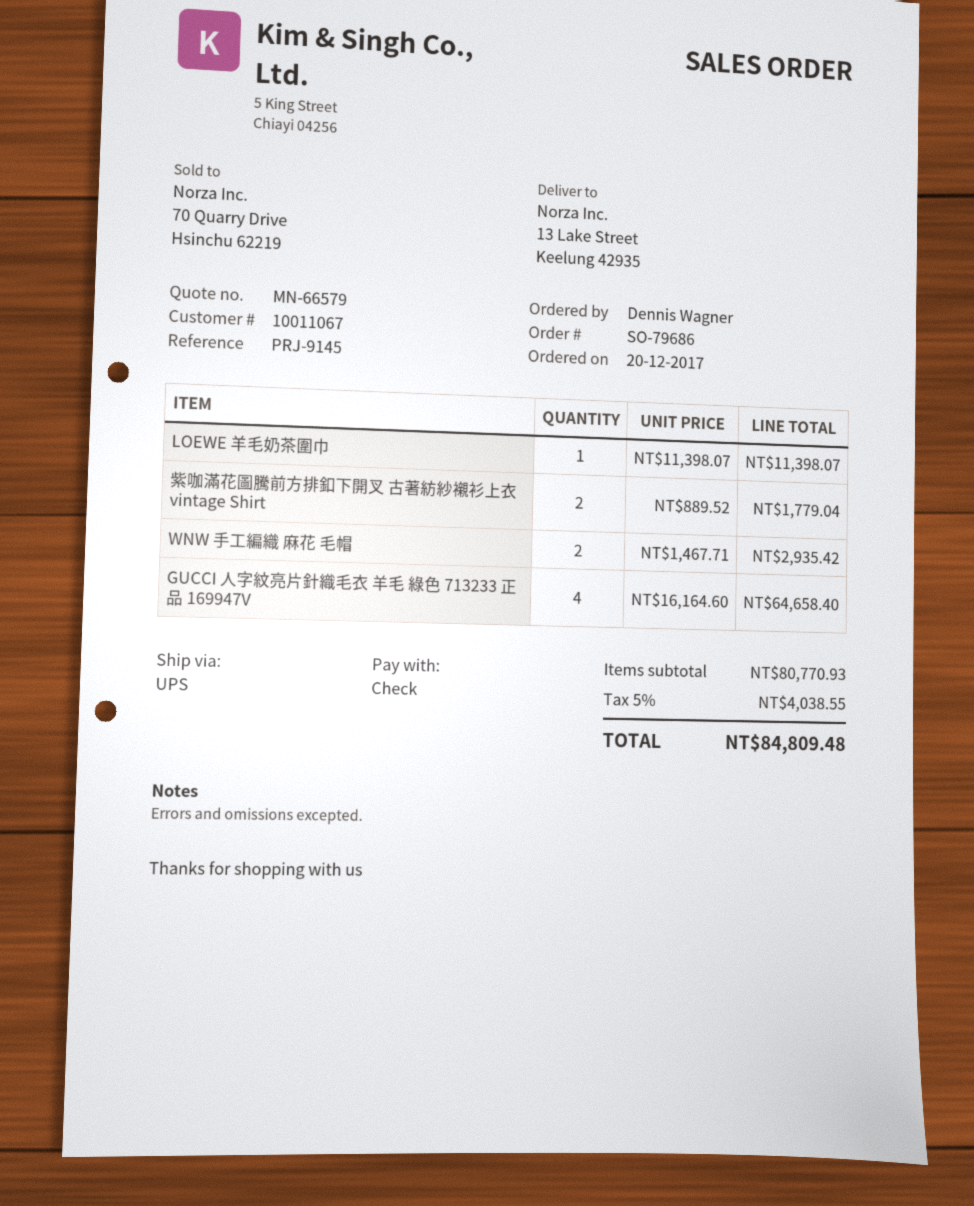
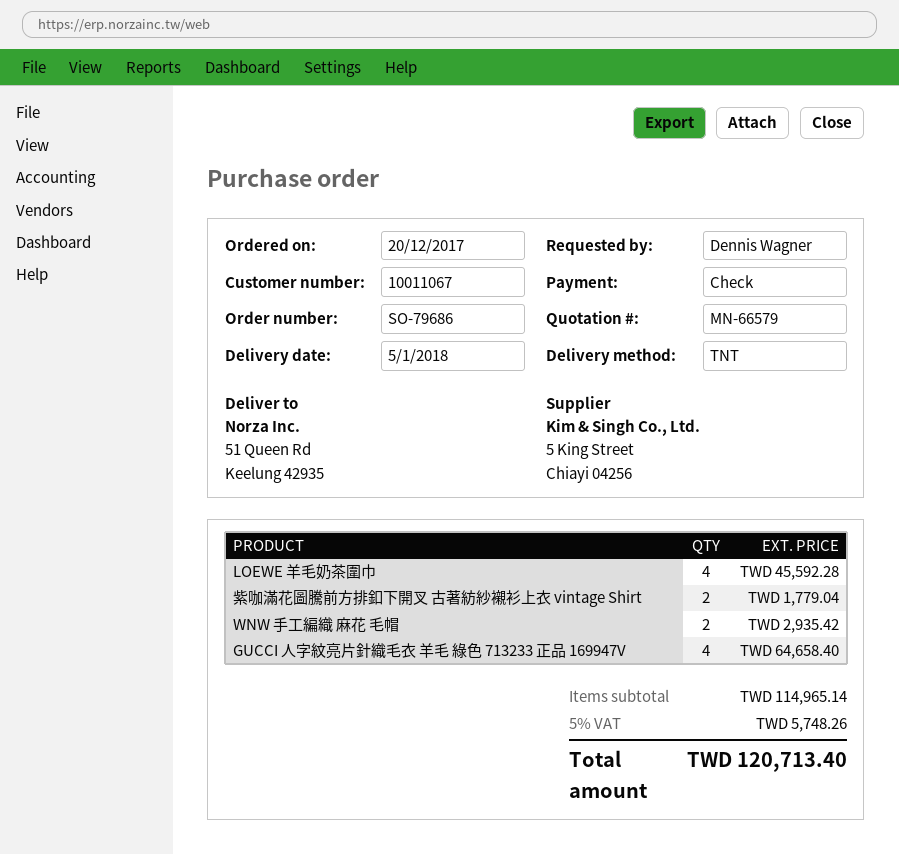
shipping method: UPS -> TNT
ship to: 13 Lake Street, Keelung 42935 -> 51 Queen Rd, Keelung 42935
LOEWE 羊毛奶茶圍巾: 1 for 11398.07 -> 4 for 45592.28
subtotal: 80770.93 -> 114965.14
tax: 5% = 4038.55 -> 5% = 5748.26
total: 84809.48 -> 120713.40

